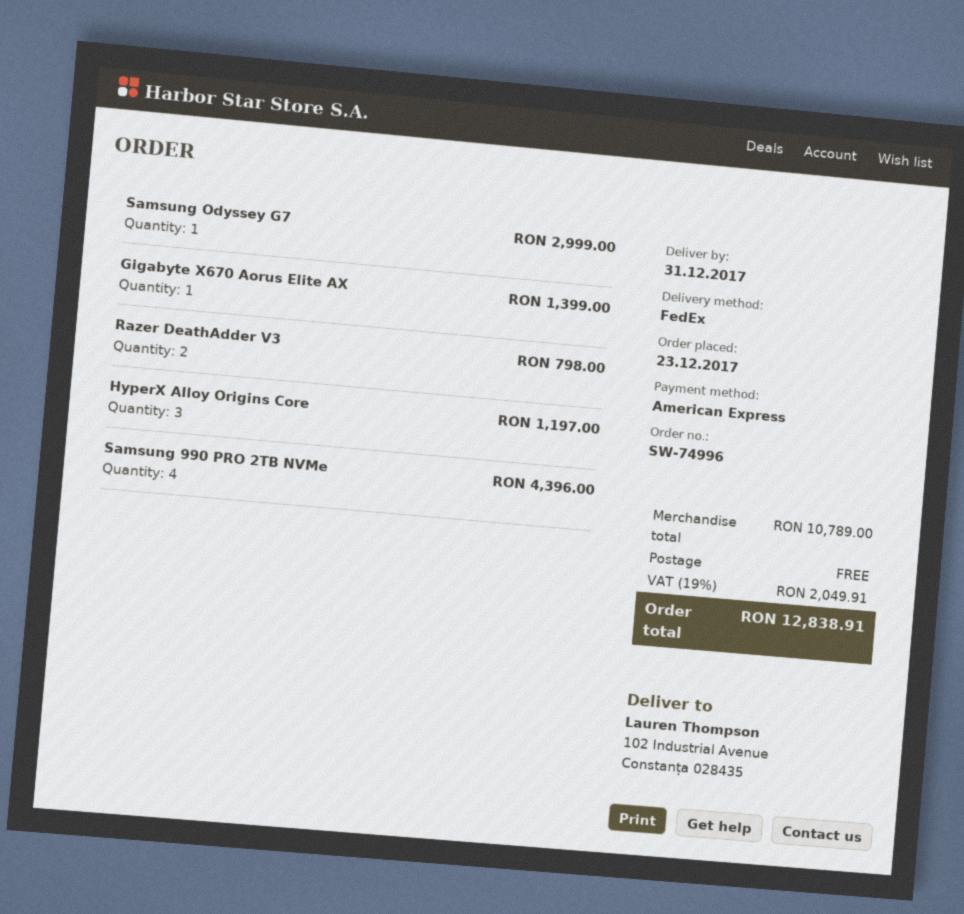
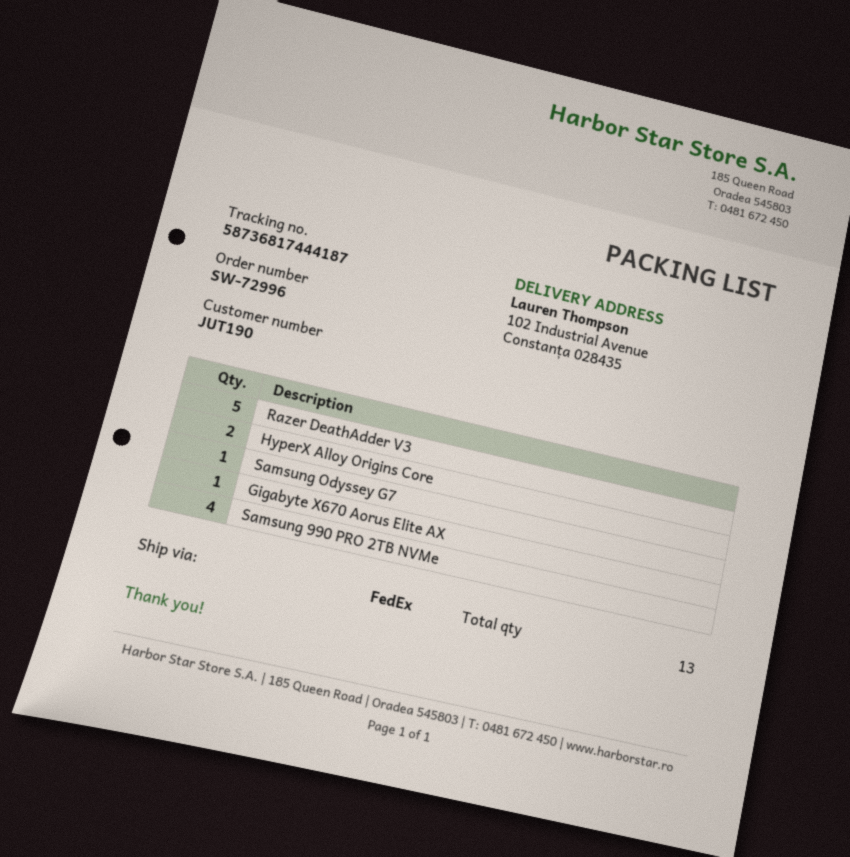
order number: SW-74996 -> SW-72996
Razer DeathAdder V3: 2 -> 5
HyperX Alloy Origins Core: 3 -> 2

